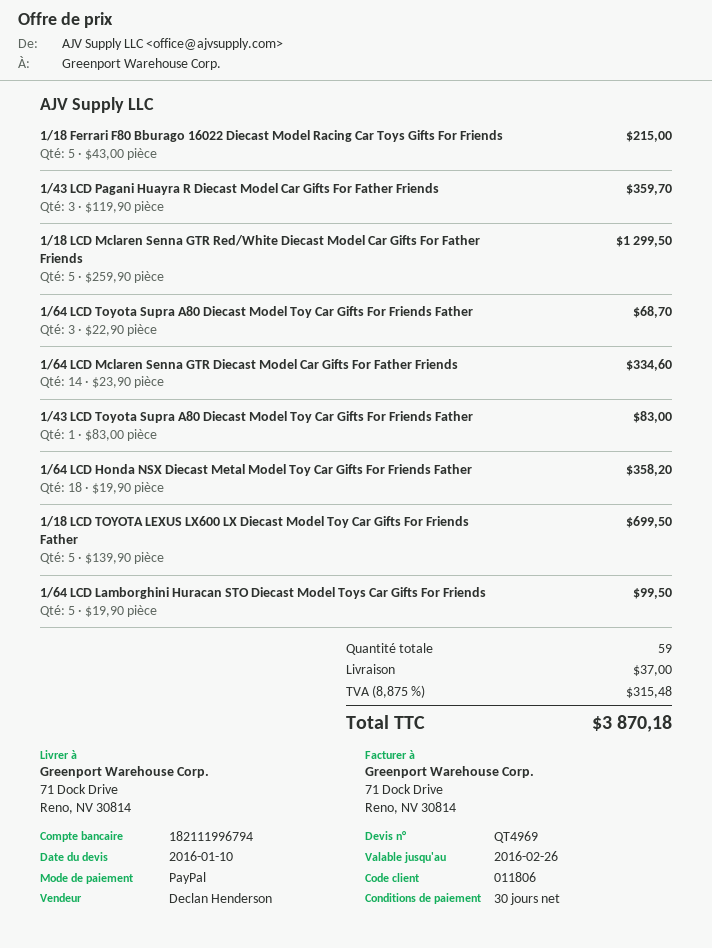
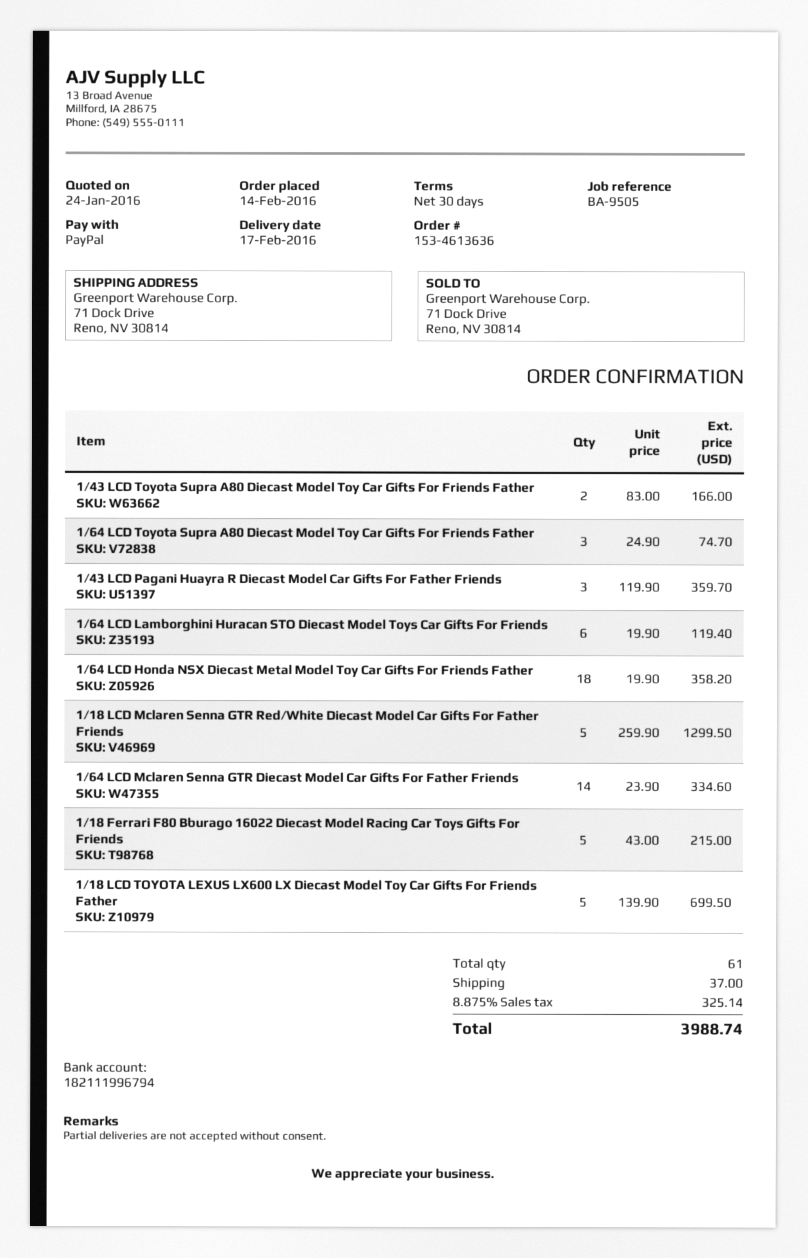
quote date: 2016-01-10 -> 2016-01-24
1/64 LCD Toyota Supra A80 Diecast Model Toy Car Gifts For Friends Father: 3 x 22.90 = 68.70 -> 3 x 24.90 = 74.70
1/43 LCD Toyota Supra A80 Diecast Model Toy Car Gifts For Friends Father: 1 x 83.00 = 83.00 -> 2 x 83.00 = 166.00
1/64 LCD Lamborghini Huracan STO Diecast Model Toys Car Gifts For Friends: 5 x 19.90 = 99.50 -> 6 x 19.90 = 119.40
total quantity: 59 -> 61
tax: 8.875% = 315.48 -> 8.875% = 325.14
total: 3870.18 -> 3988.74

